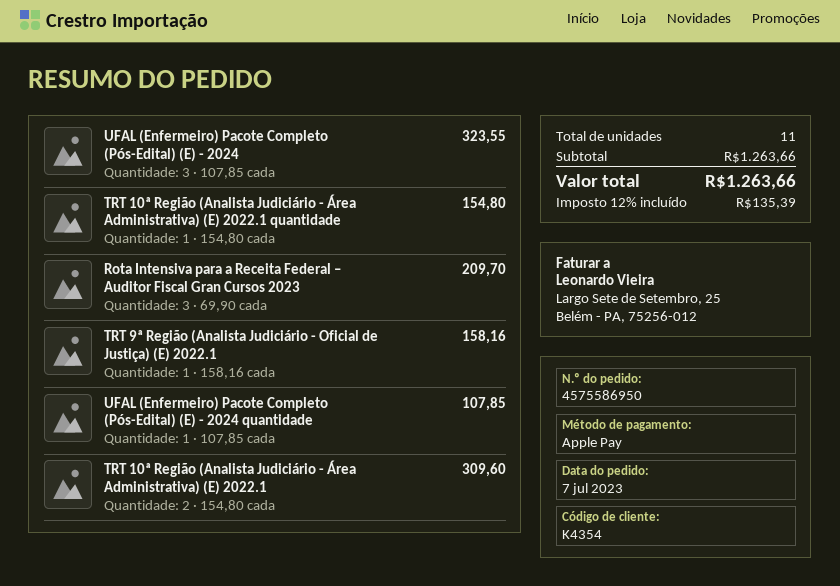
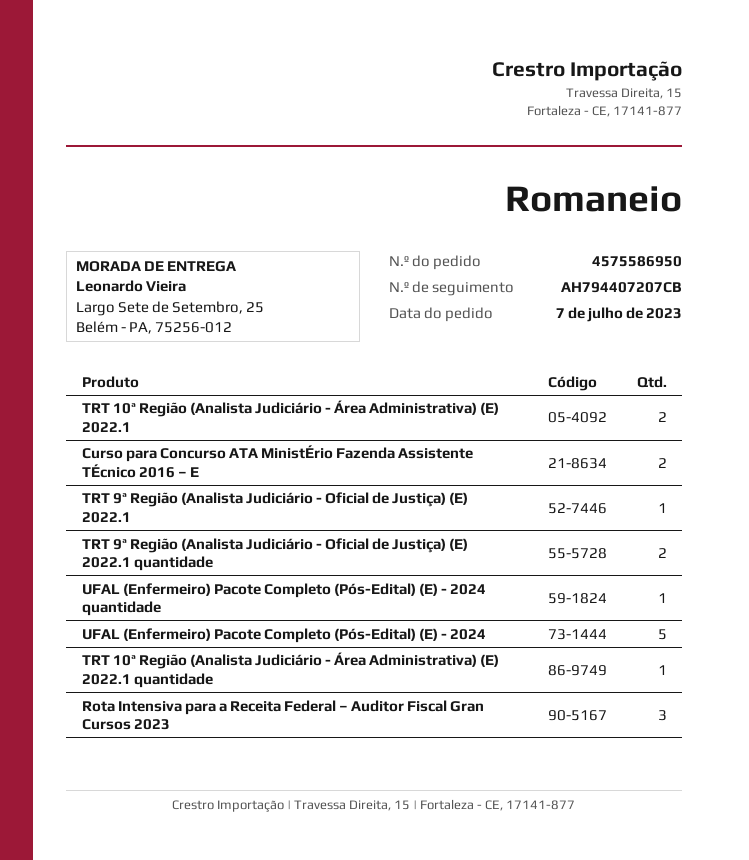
UFAL (Enfermeiro) Pacote Completo (Pós-Edital) (E) - 2024: 3 -> 5
Curso para Concurso ATA MinistÉrio Fazenda Assistente TÉcnico 2016 – E: none -> 2
TRT 9ª Região (Analista Judiciário - Oficial de Justiça) (E) 2022.1 quantidade: none -> 2

